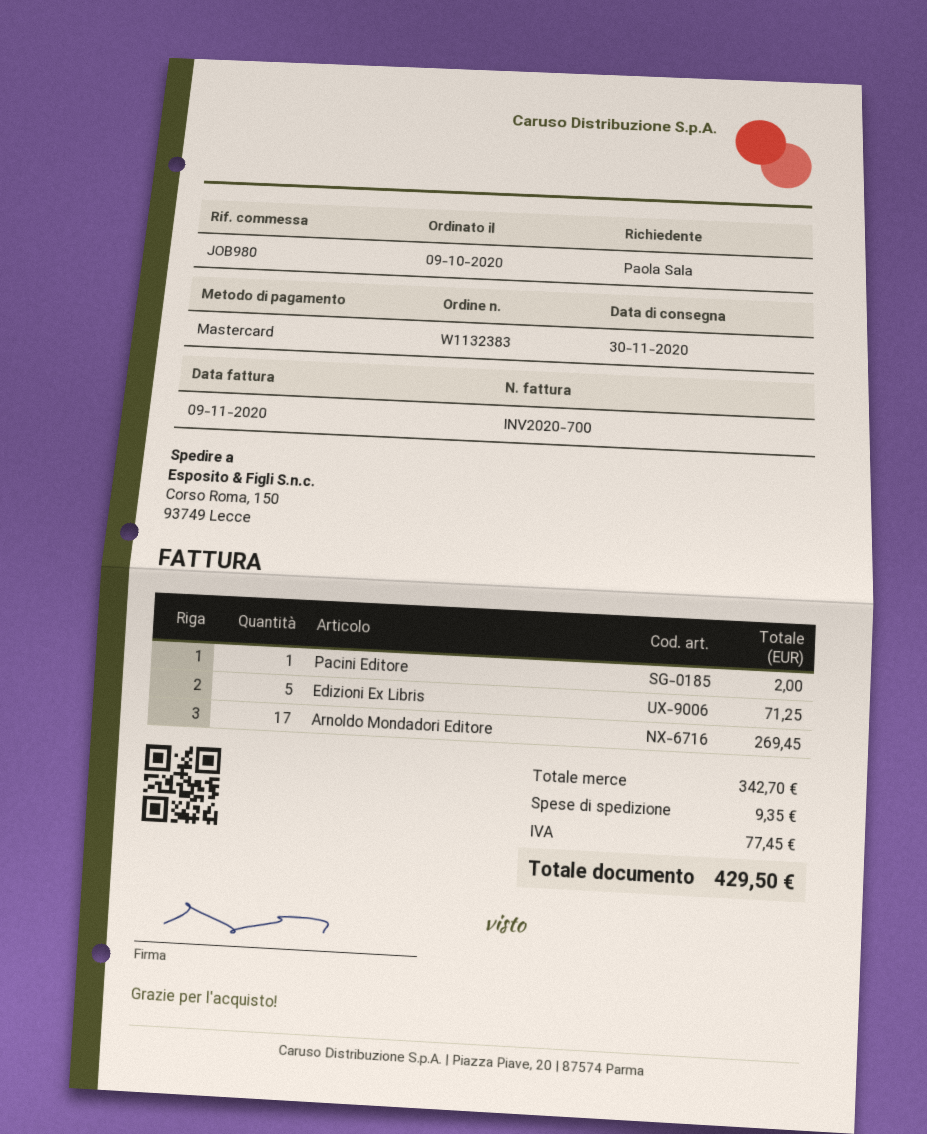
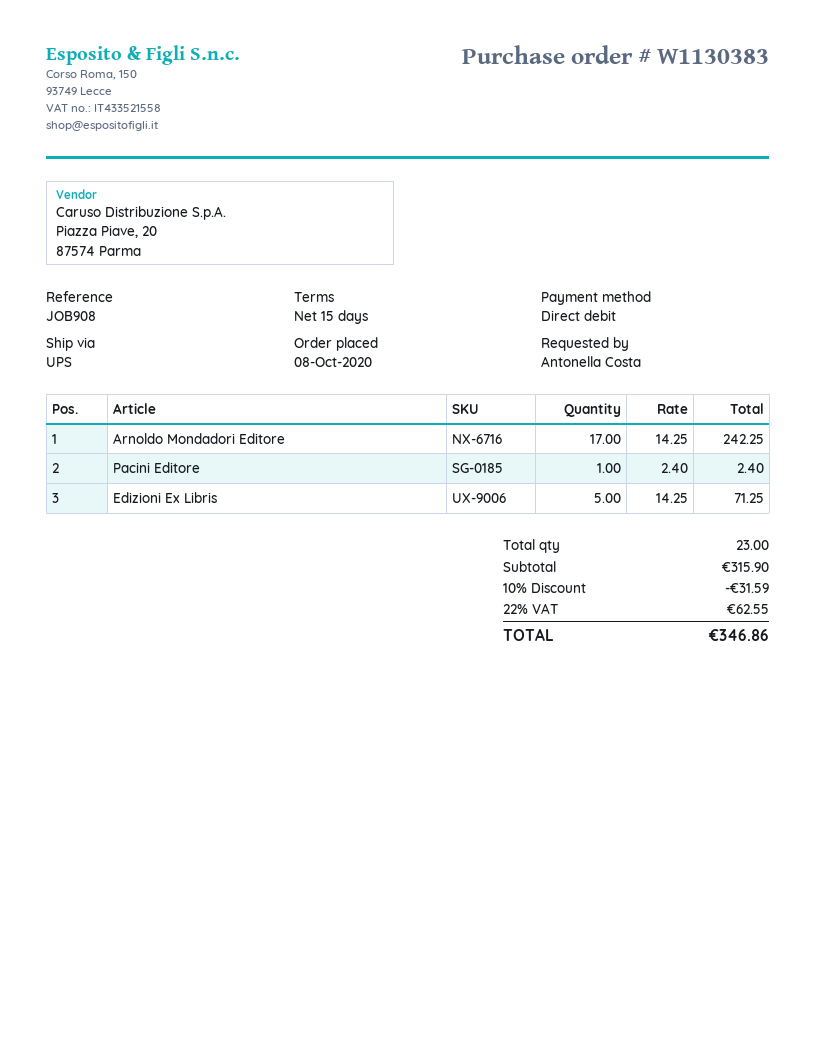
order number: W1132383 -> W1130383
order date: 2020-10-09 -> 2020-10-08
reference: JOB980 -> JOB908
ordered by: Paola Sala -> Antonella Costa
payment method: Mastercard -> direct debit
Pacini Editore: 1 for 2.00 -> 1 for 2.40
Arnoldo Mondadori Editore: 17 for 269.45 -> 17 for 242.25
subtotal: 342.70 -> 315.90
discount: none -> 10% = 31.59
shipping: 9.35 -> none
tax: 77.45 -> 62.55
total: 429.50 -> 346.86

